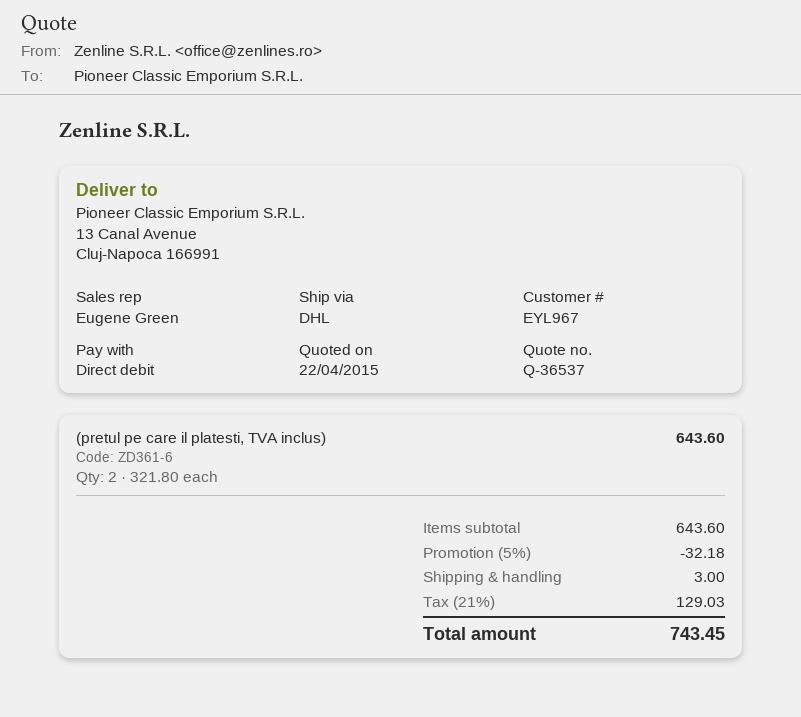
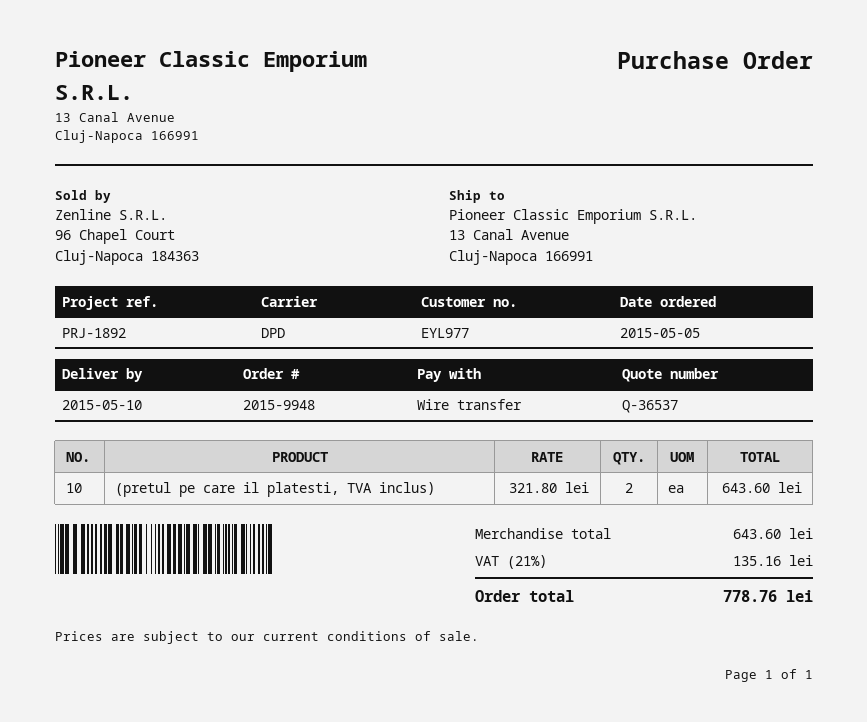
customer number: EYL967 -> EYL977
payment method: direct debit -> bank transfer
shipping method: DHL -> DPD
discount: 5% = 32.18 -> none
shipping: 3.00 -> none
tax: 21% = 129.03 -> 21% = 135.16
total: 743.45 -> 778.76

